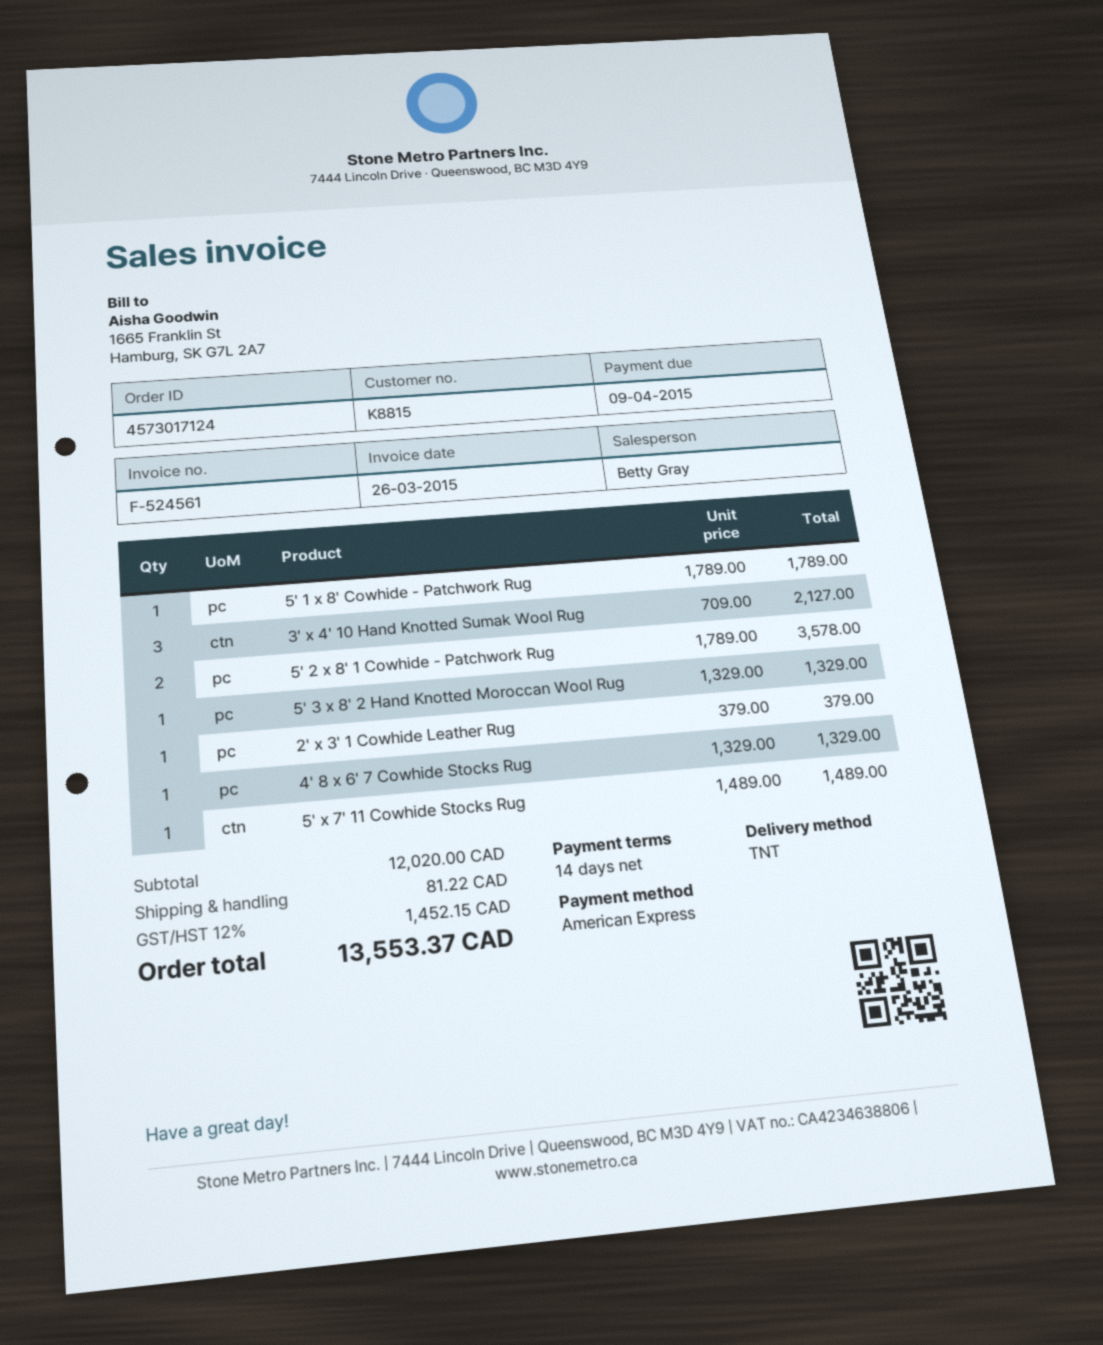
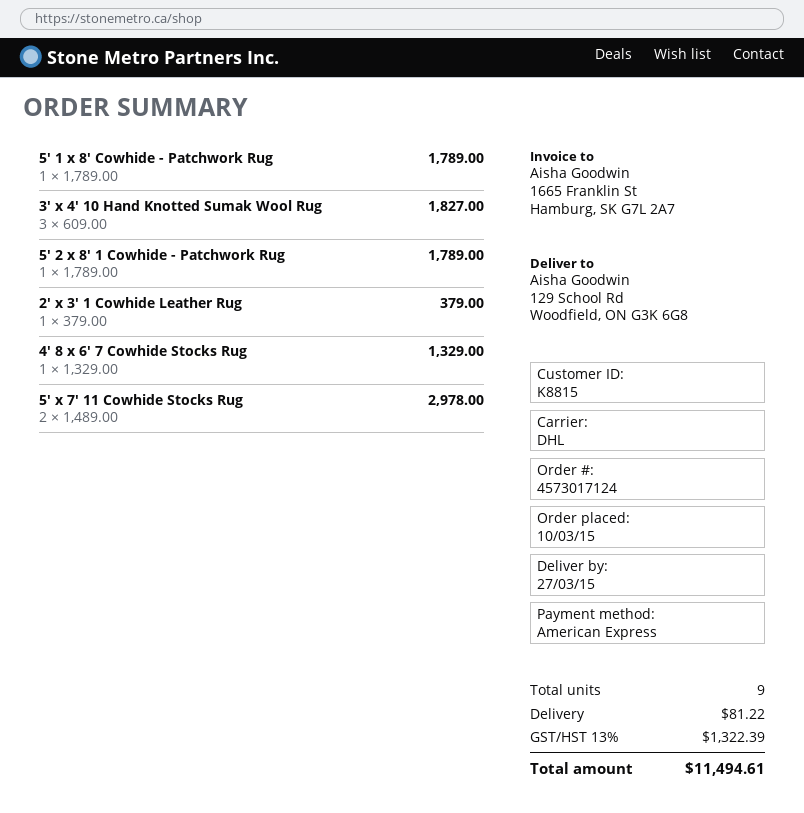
shipping method: TNT -> DHL
3' x 4' 10 Hand Knotted Sumak Wool Rug: 3 x 709.00 = 2127.00 -> 3 x 609.00 = 1827.00
5' 2 x 8' 1 Cowhide - Patchwork Rug: 2 x 1789.00 = 3578.00 -> 1 x 1789.00 = 1789.00
5' 3 x 8' 2 Hand Knotted Moroccan Wool Rug: 1 x 1329.00 = 1329.00 -> none
5' x 7' 11 Cowhide Stocks Rug: 1 x 1489.00 = 1489.00 -> 2 x 1489.00 = 2978.00
tax: 12% = 1452.15 -> 13% = 1322.39
total: 13553.37 -> 11494.61

